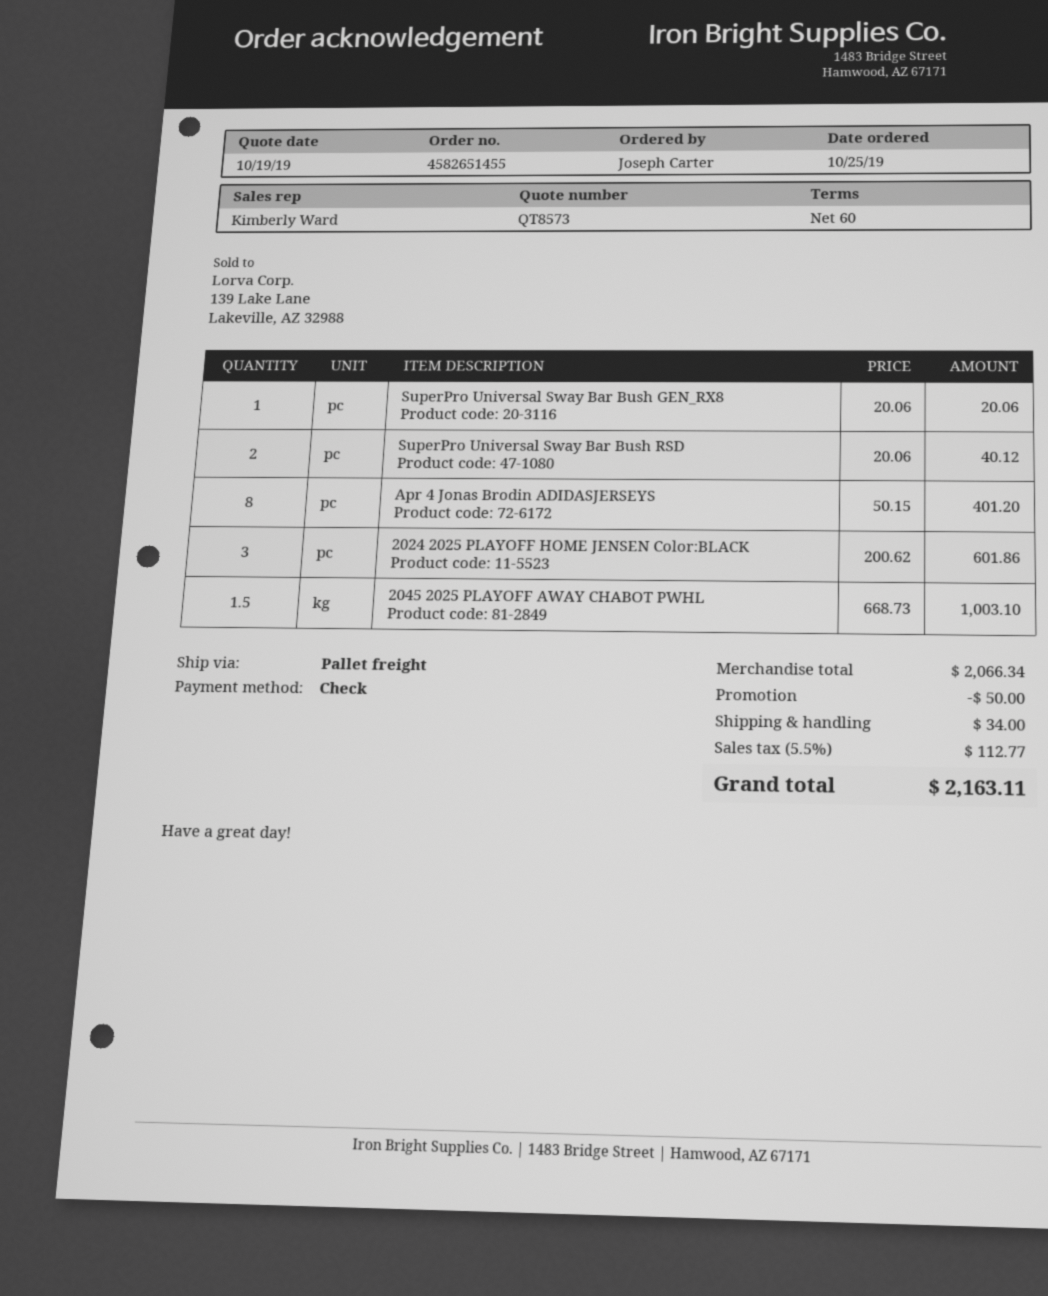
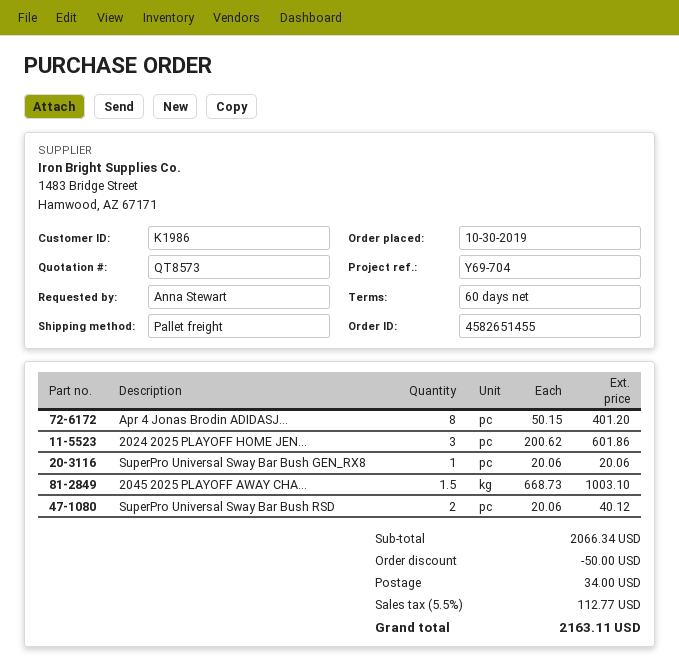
order date: 2019-10-25 -> 2019-10-30
ordered by: Joseph Carter -> Anna Stewart

